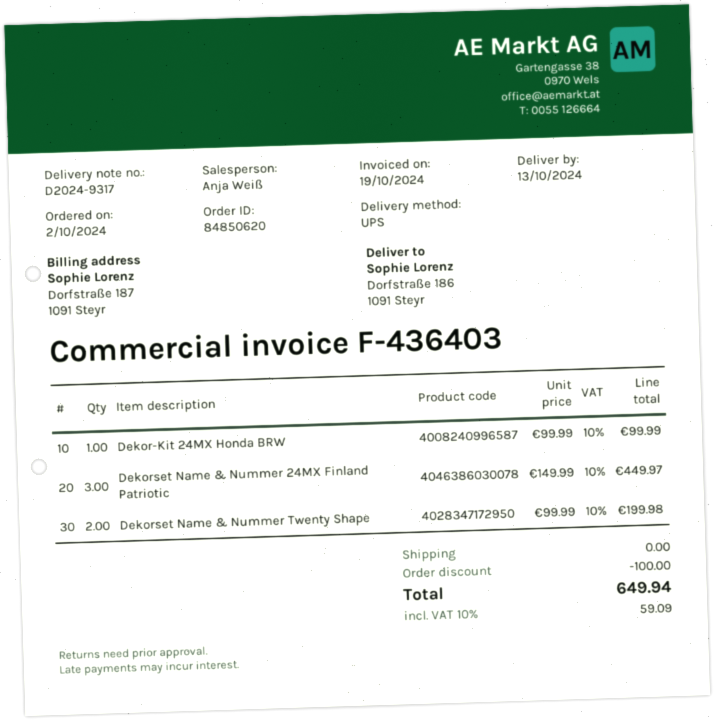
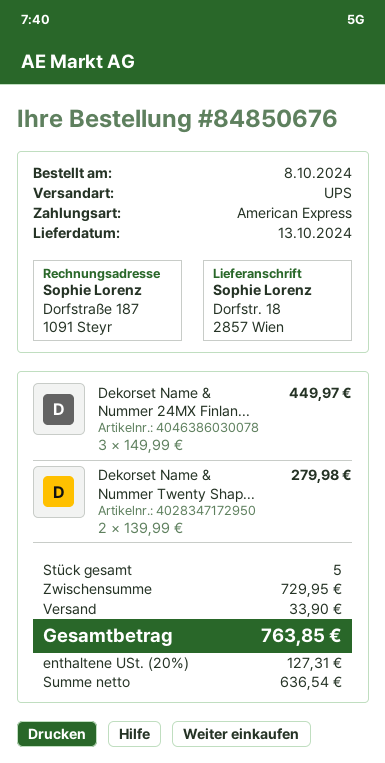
order number: 84850620 -> 84850676
order date: 2024-10-02 -> 2024-10-08
ship to: Dorfstraße 186, 1091 Steyr -> Dorfstr. 18, 2857 Wien
Dekor-Kit 24MX Honda BRW: 1 x 99.99 = 99.99 -> none
Dekorset Name & Nummer Twenty Shape: 2 x 99.99 = 199.98 -> 2 x 139.99 = 279.98
discount: 100.00 -> none
shipping: 0.00 -> 33.90
tax: 10% = 59.09 -> 20% = 127.31
total: 649.94 -> 763.85

